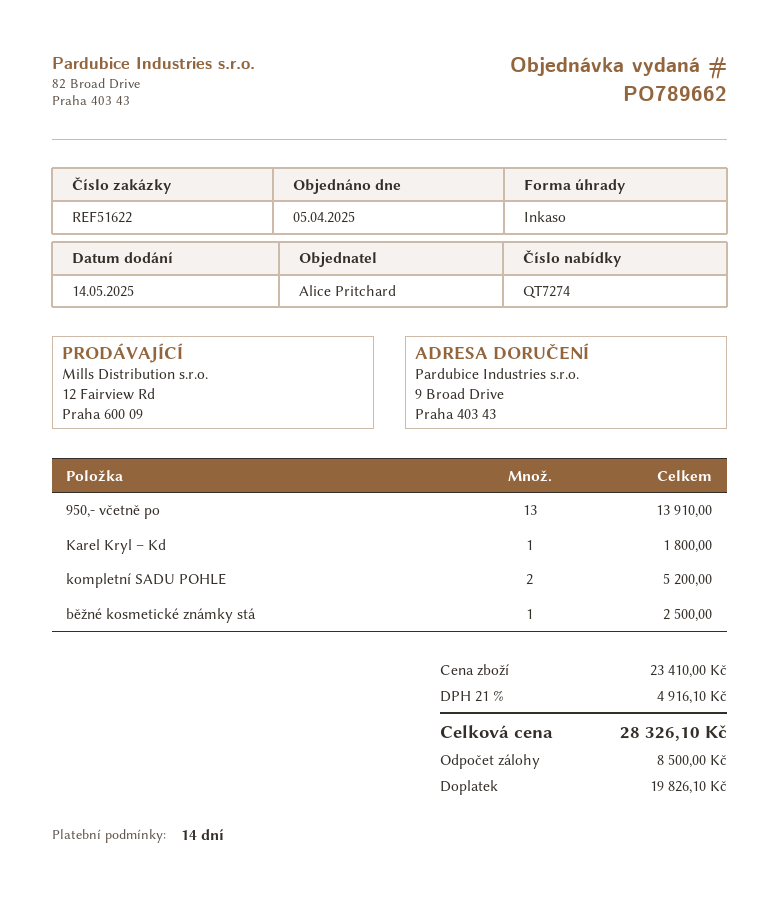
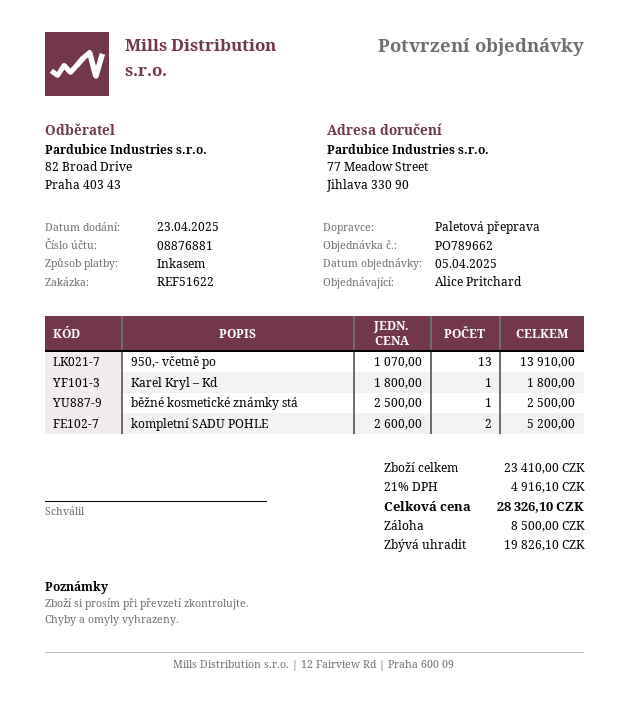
delivery date: 2025-05-14 -> 2025-04-23
ship to: 9 Broad Drive, Praha 403 43 -> 77 Meadow Street, Jihlava 330 90

